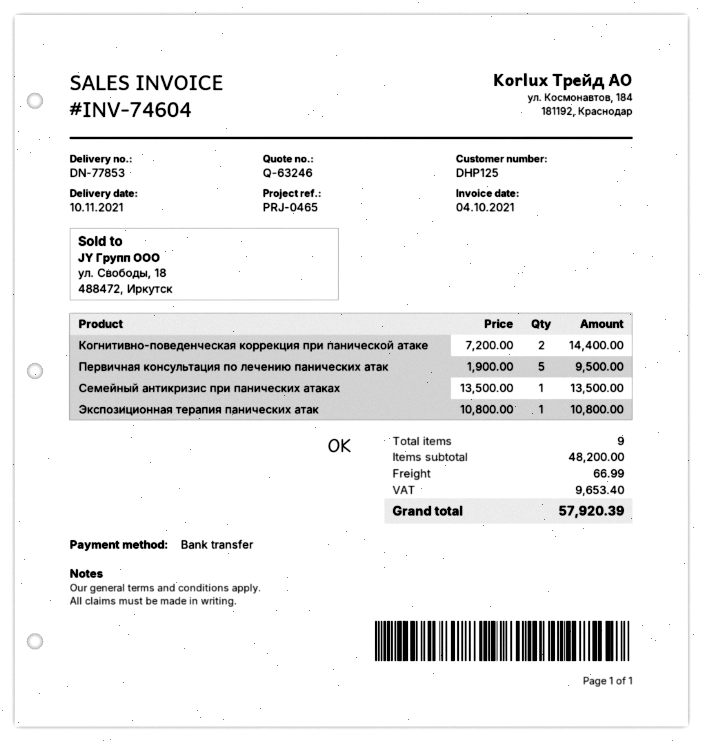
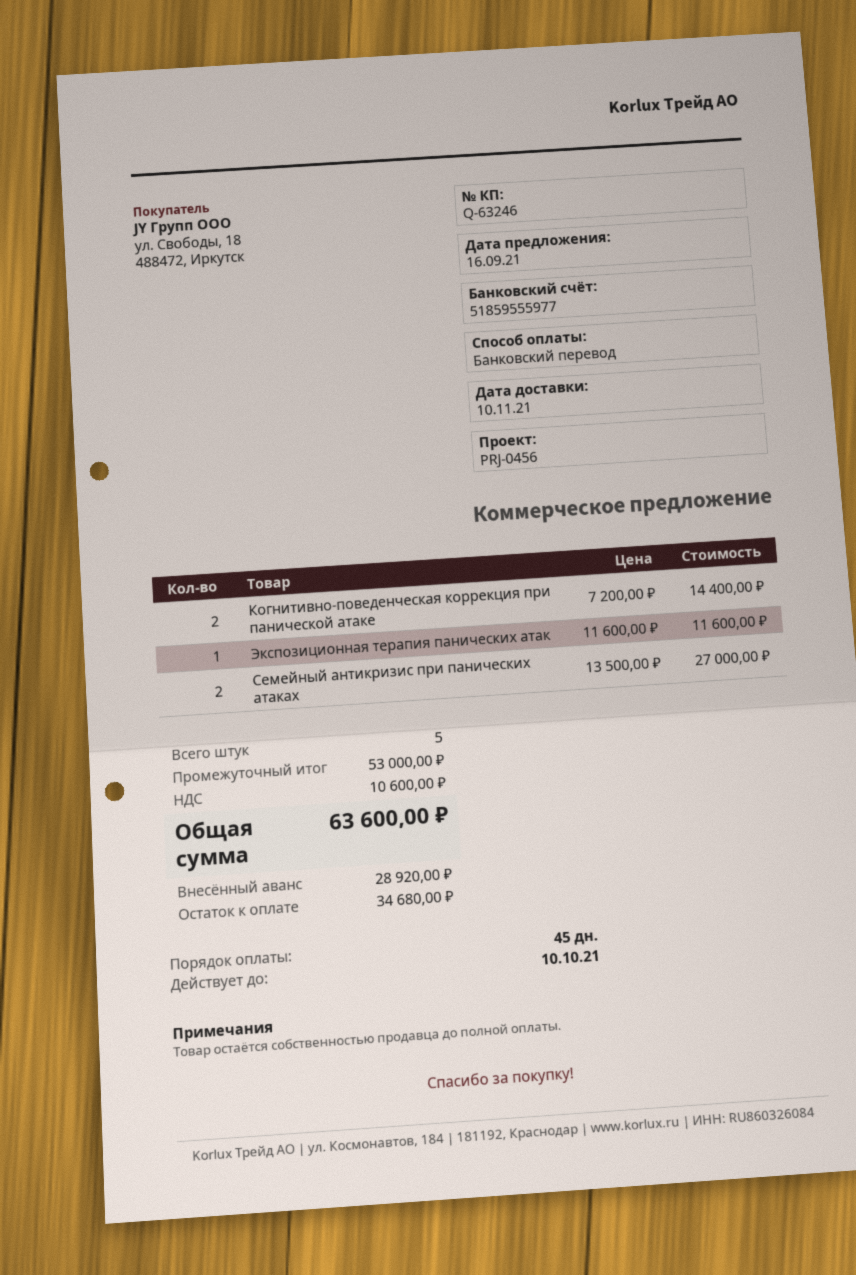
reference: PRJ-0465 -> PRJ-0456
Первичная консультация по лечению панических атак: 5 x 1900.00 = 9500.00 -> none
Семейный антикризис при панических атаках: 1 x 13500.00 = 13500.00 -> 2 x 13500.00 = 27000.00
Экспозиционная терапия панических атак: 1 x 10800.00 = 10800.00 -> 1 x 11600.00 = 11600.00
total quantity: 9 -> 5
subtotal: 48200.00 -> 53000.00
shipping: 66.99 -> none
tax: 9653.40 -> 10600.00
total: 57920.39 -> 63600.00

